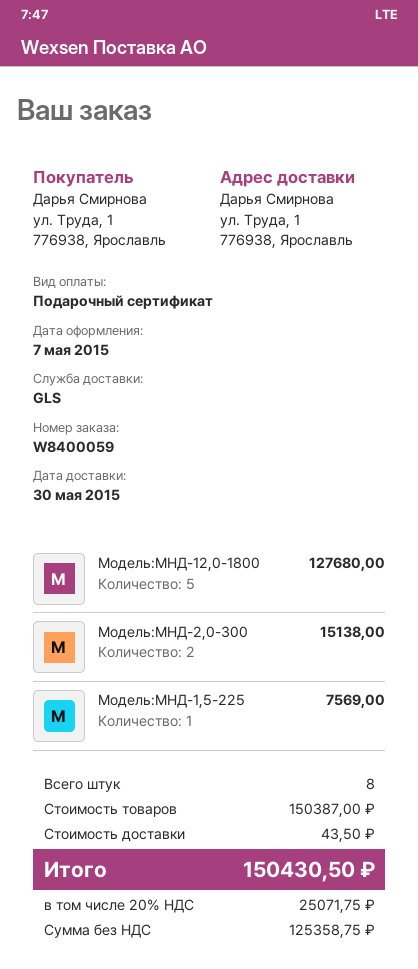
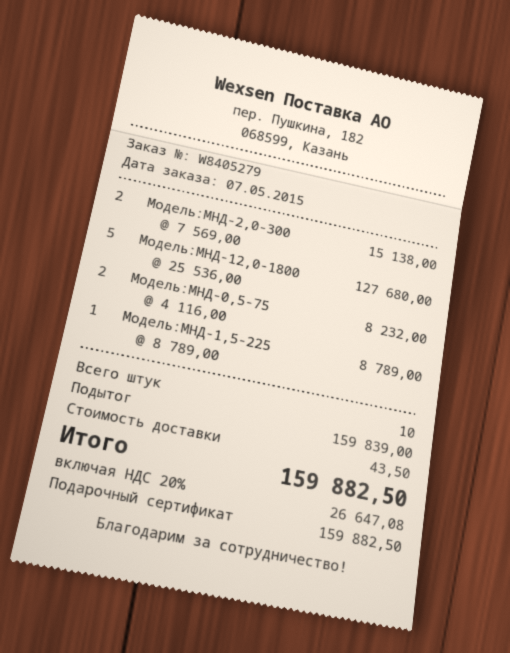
order number: W8400059 -> W8405279
Модель:МНД-1,5-225: 1 for 7569.00 -> 1 for 8789.00
Модель:МНД-0,5-75: none -> 2 for 8232.00
total quantity: 8 -> 10
subtotal: 150387.00 -> 159839.00
tax: 20% = 25071.75 -> 20% = 26647.08
total: 150430.50 -> 159882.50

